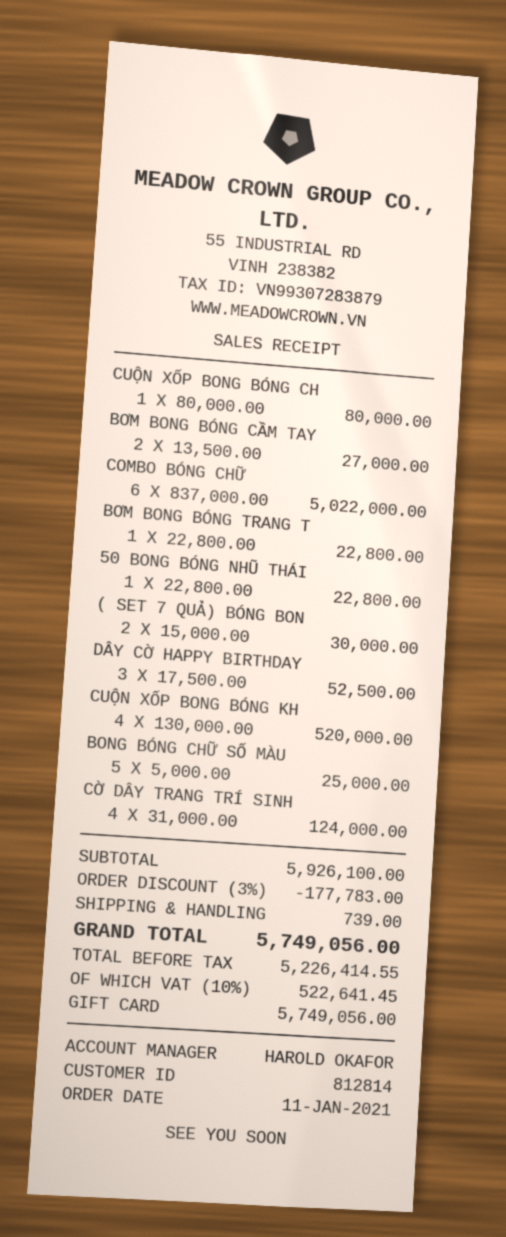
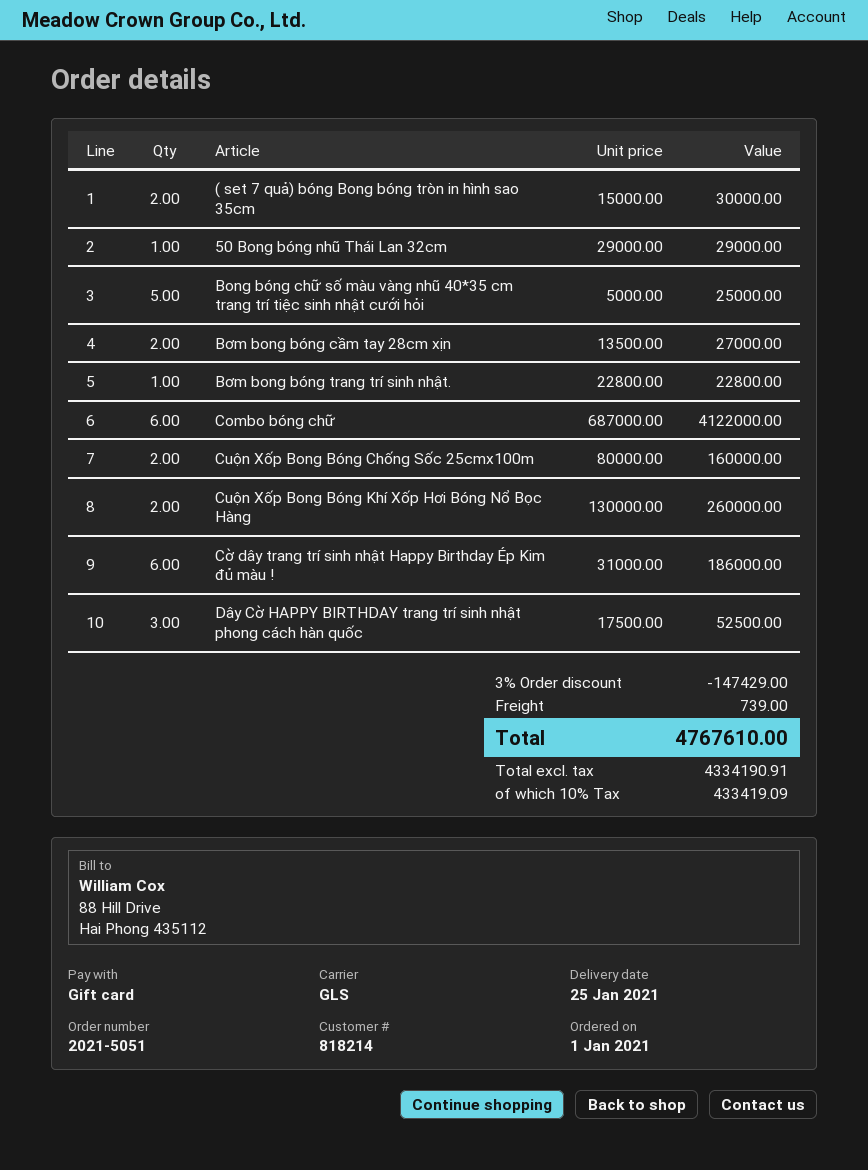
order date: 2021-01-11 -> 2021-01-01
customer number: 812814 -> 818214
CUỘN XỐP BONG BÓNG CH: 1 x 80000.00 = 80000.00 -> 2 x 80000.00 = 160000.00
COMBO BÓNG CHỮ: 6 x 837000.00 = 5022000.00 -> 6 x 687000.00 = 4122000.00
50 BONG BÓNG NHŨ THÁI: 1 x 22800.00 = 22800.00 -> 1 x 29000.00 = 29000.00
CUỘN XỐP BONG BÓNG KH: 4 x 130000.00 = 520000.00 -> 2 x 130000.00 = 260000.00
CỜ DÂY TRANG TRÍ SINH: 4 x 31000.00 = 124000.00 -> 6 x 31000.00 = 186000.00
discount: 3% = 177783.00 -> 3% = 147429.00
net: 5226414.55 -> 4334190.91
tax: 10% = 522641.45 -> 10% = 433419.09
total: 5749056.00 -> 4767610.00

